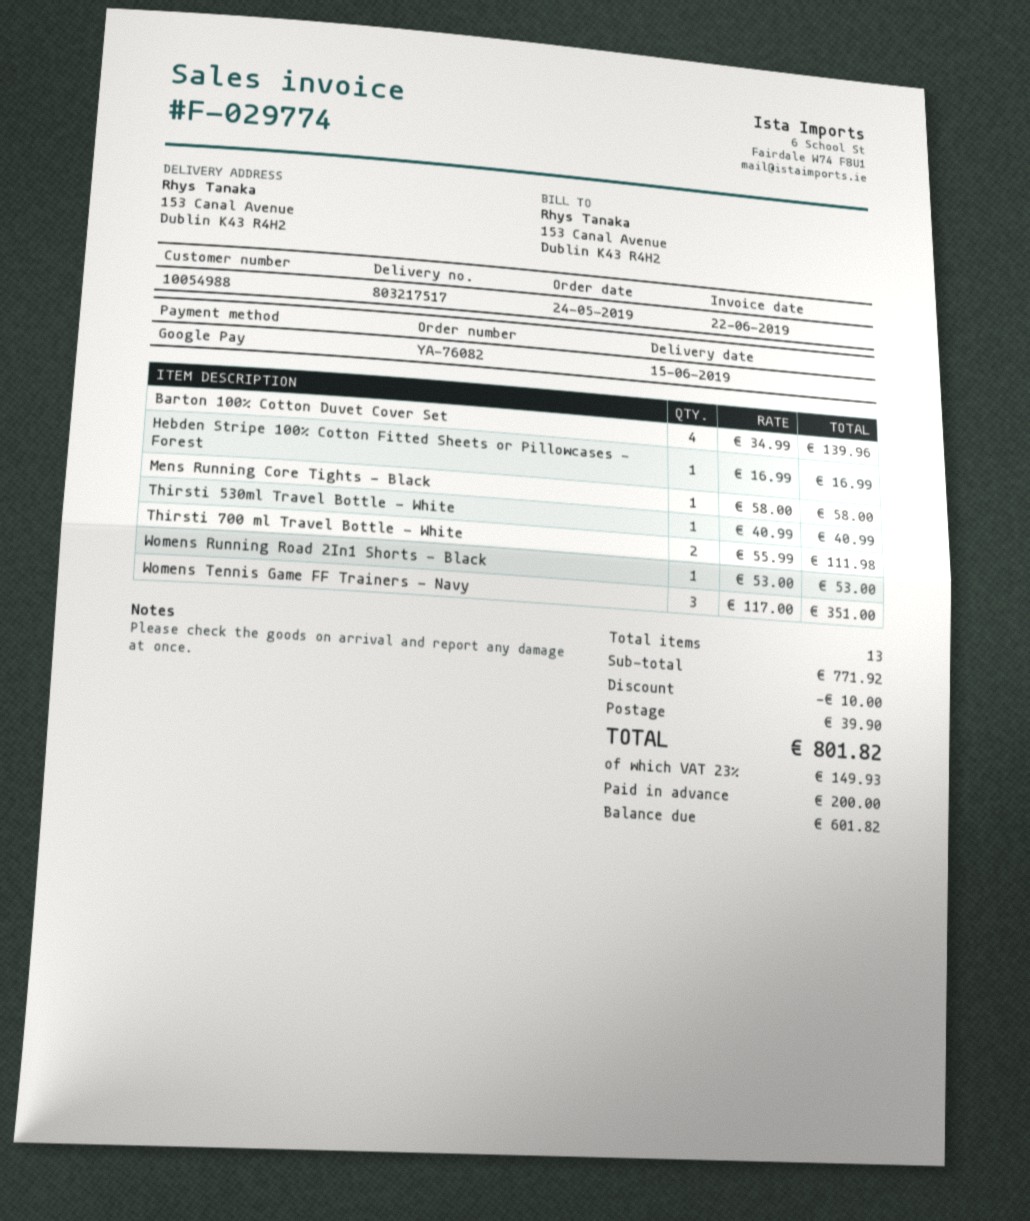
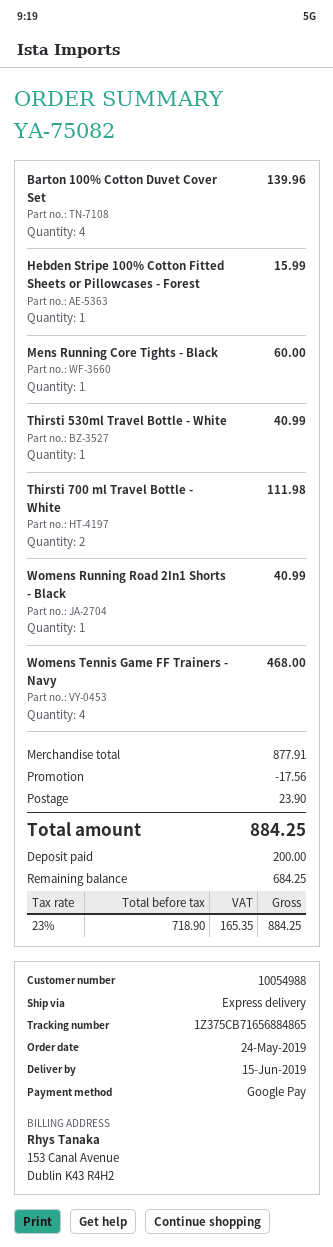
order number: YA-76082 -> YA-75082
Hebden Stripe 100% Cotton Fitted Sheets or Pillowcases - Forest: 1 for 16.99 -> 1 for 15.99
Mens Running Core Tights - Black: 1 for 58.00 -> 1 for 60.00
Womens Running Road 2In1 Shorts - Black: 1 for 53.00 -> 1 for 40.99
Womens Tennis Game FF Trainers - Navy: 3 for 351.00 -> 4 for 468.00
subtotal: 771.92 -> 877.91
discount: 10.00 -> 17.56
shipping: 39.90 -> 23.90
tax: 23% = 149.93 -> 23% = 165.35
total: 801.82 -> 884.25
balance: 601.82 -> 684.25

